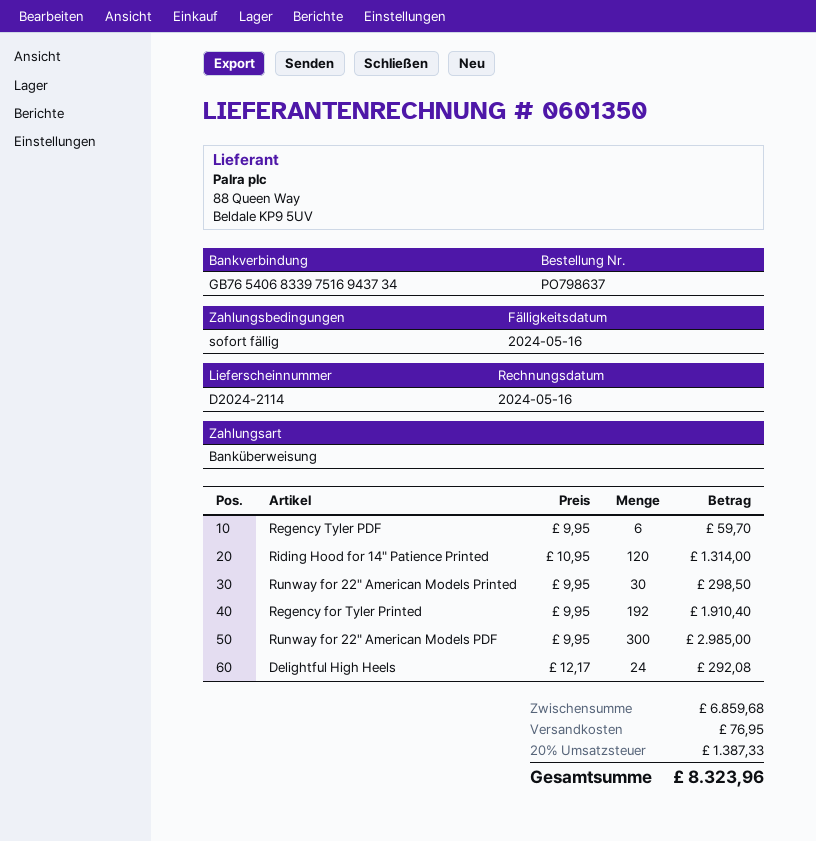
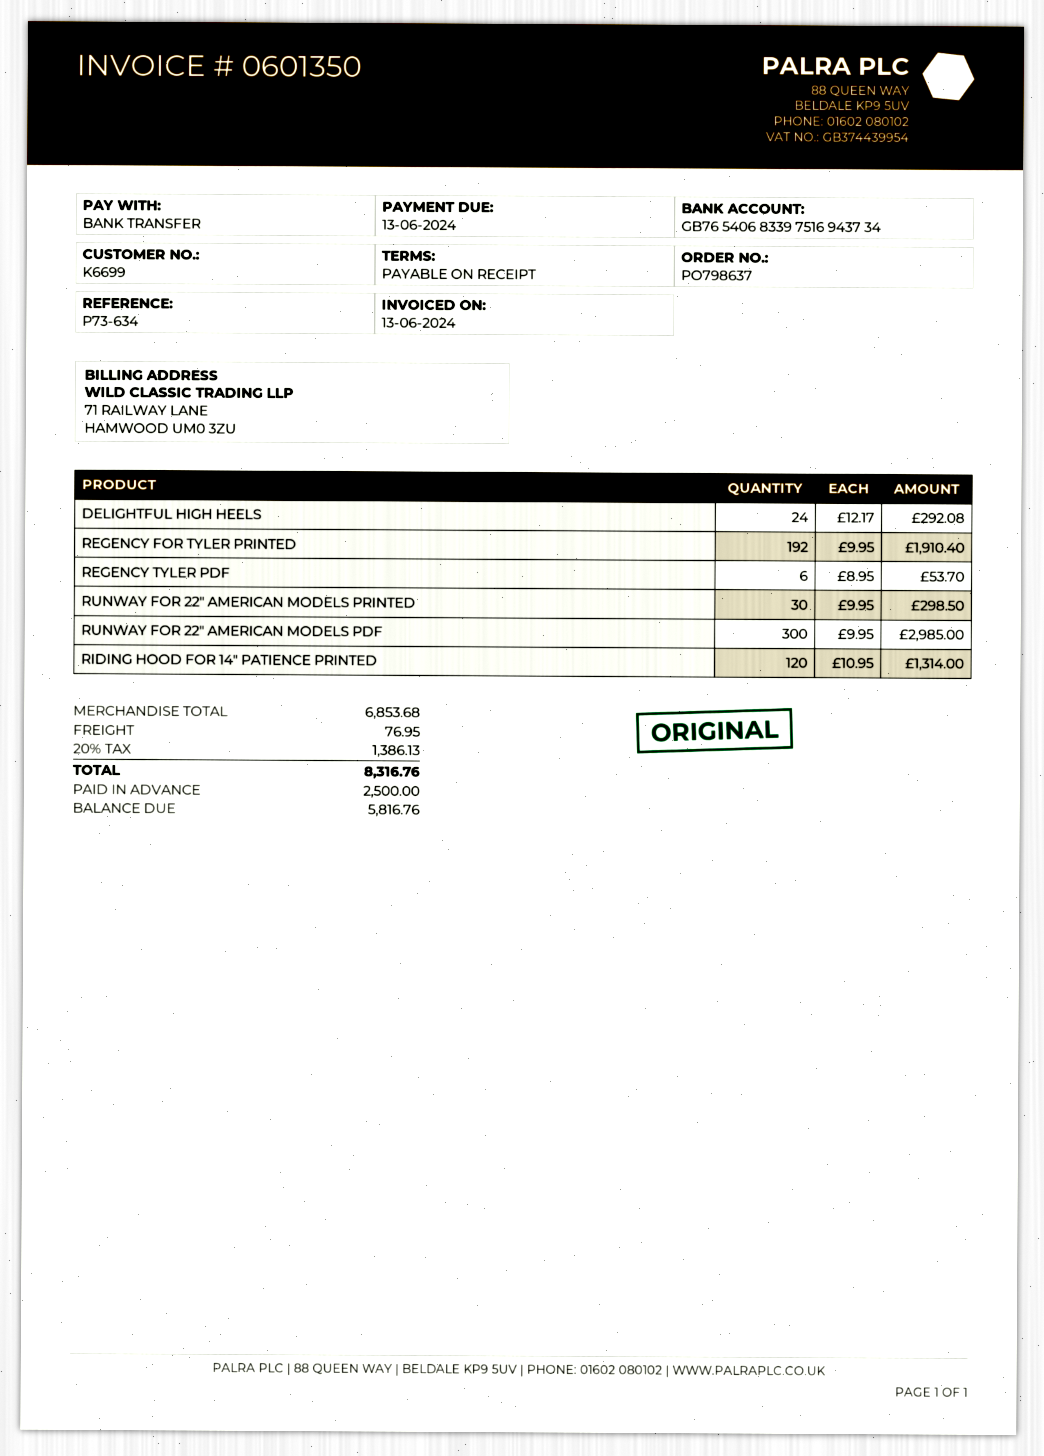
invoice date: 2024-05-16 -> 2024-06-13
due date: 2024-05-16 -> 2024-06-13
Regency Tyler PDF: 6 x 9.95 = 59.70 -> 6 x 8.95 = 53.70
subtotal: 6859.68 -> 6853.68
tax: 20% = 1387.33 -> 20% = 1386.13
total: 8323.96 -> 8316.76

